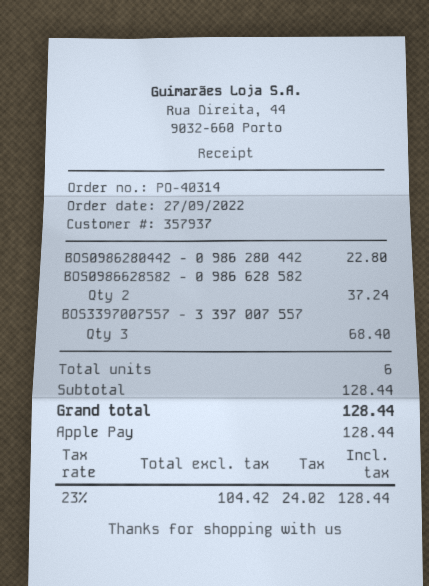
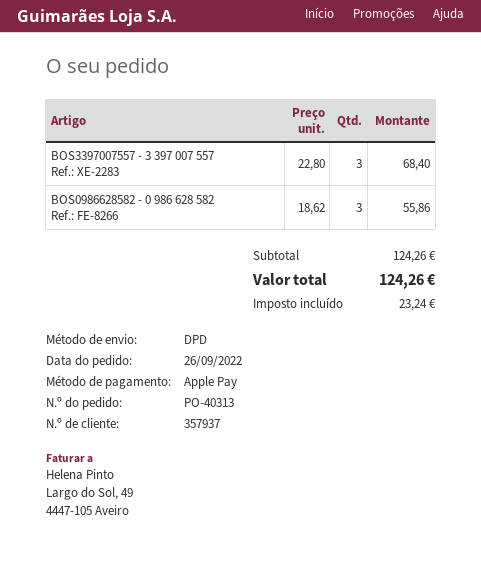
order number: PO-40314 -> PO-40313
order date: 2022-09-27 -> 2022-09-26
BOS0986280442 - 0 986 280 442: 1 for 22.80 -> none
BOS0986628582 - 0 986 628 582: 2 for 37.24 -> 3 for 55.86
subtotal: 128.44 -> 124.26
tax: 24.02 -> 23.24
total: 128.44 -> 124.26

